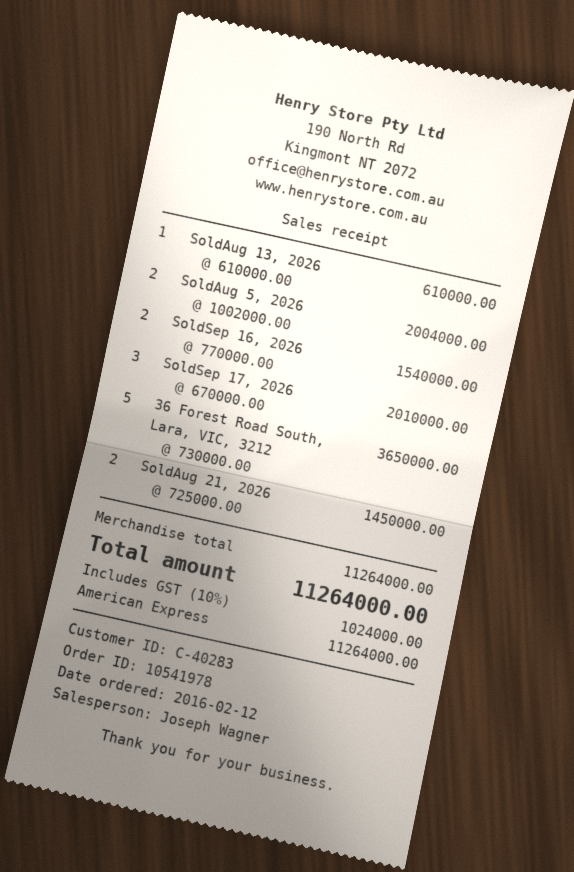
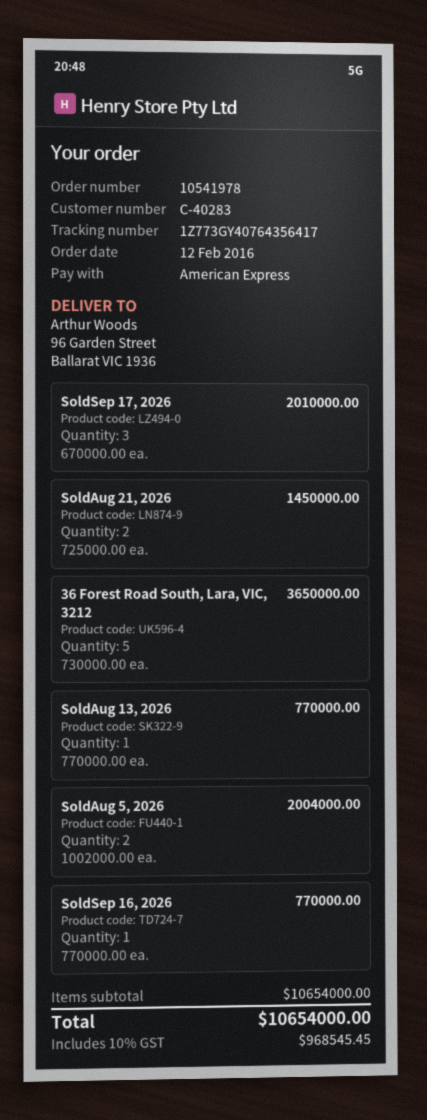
SoldAug 13, 2026: 1 x 610000.00 = 610000.00 -> 1 x 770000.00 = 770000.00
SoldSep 16, 2026: 2 x 770000.00 = 1540000.00 -> 1 x 770000.00 = 770000.00
subtotal: 11264000.00 -> 10654000.00
tax: 10% = 1024000.00 -> 10% = 968545.45
total: 11264000.00 -> 10654000.00

